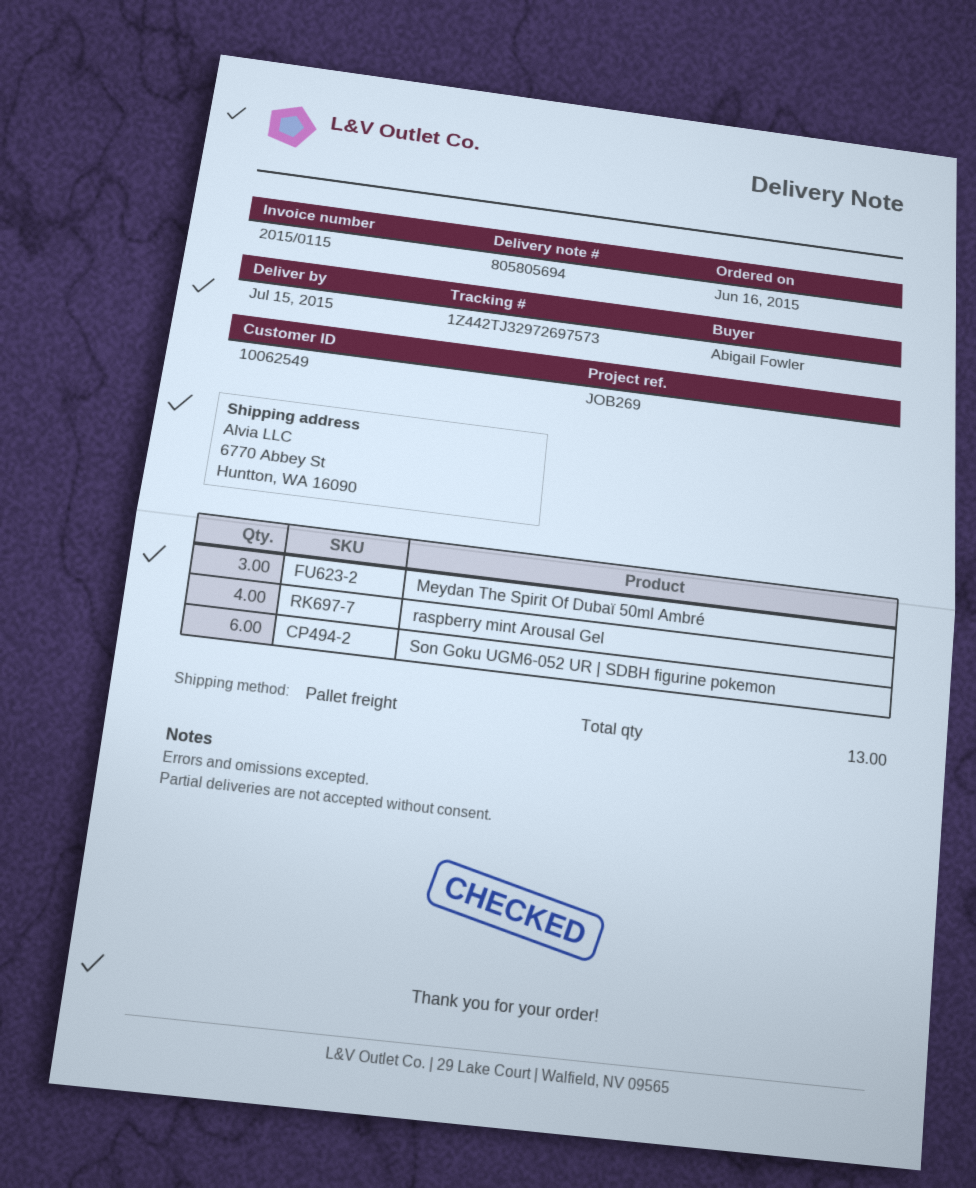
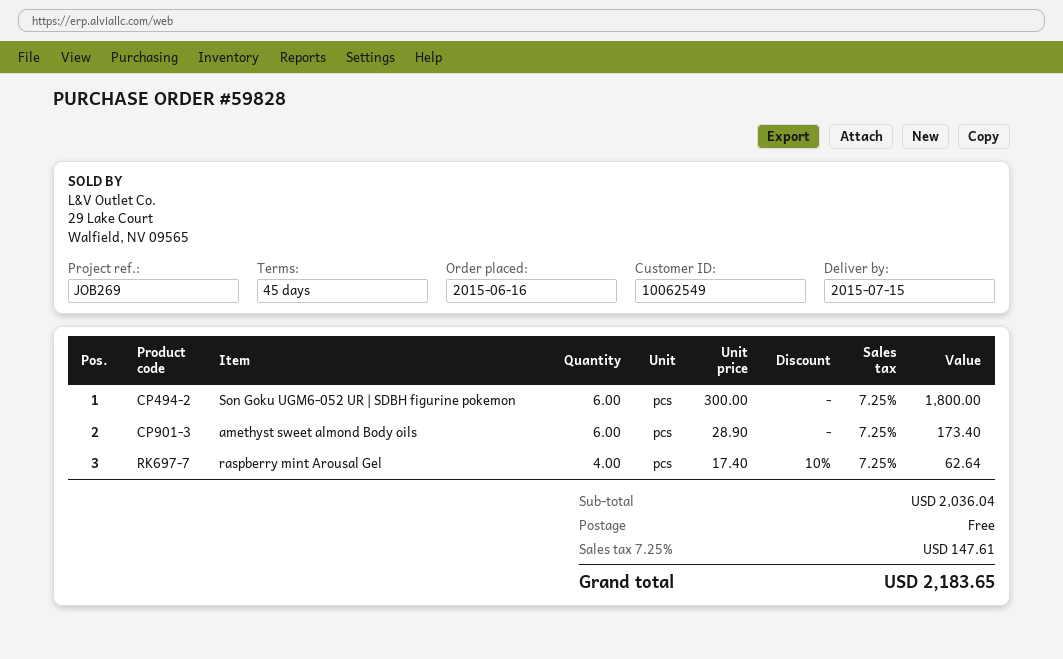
Meydan The Spirit Of Dubaï 50ml Ambré: 3 -> none
amethyst sweet almond Body oils: none -> 6

